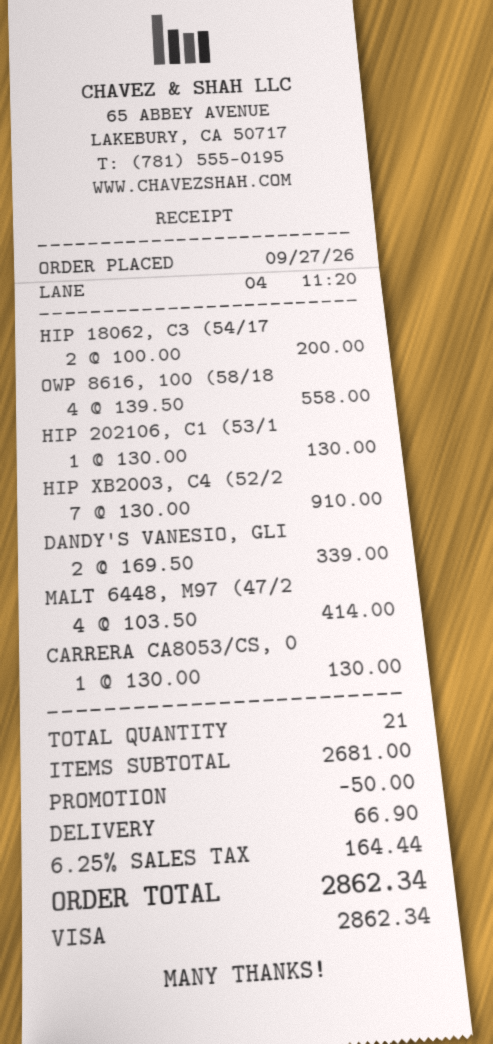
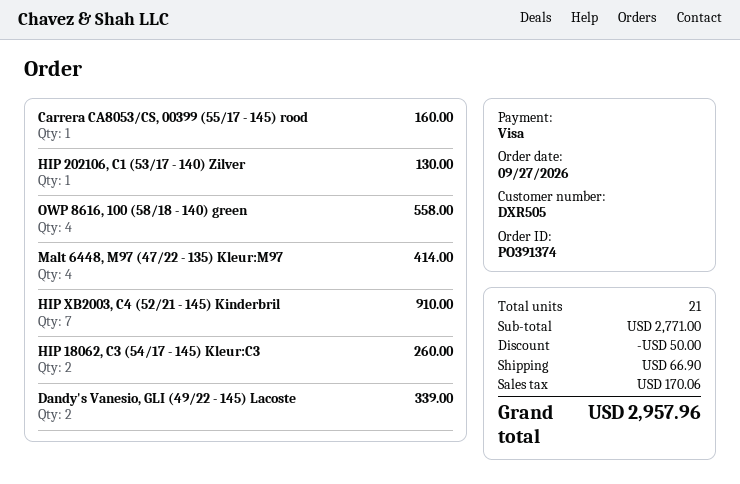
HIP 18062, C3 (54/17: 2 for 200.00 -> 2 for 260.00
CARRERA CA8053/CS, 0: 1 for 130.00 -> 1 for 160.00
subtotal: 2681.00 -> 2771.00
tax: 164.44 -> 170.06
total: 2862.34 -> 2957.96

